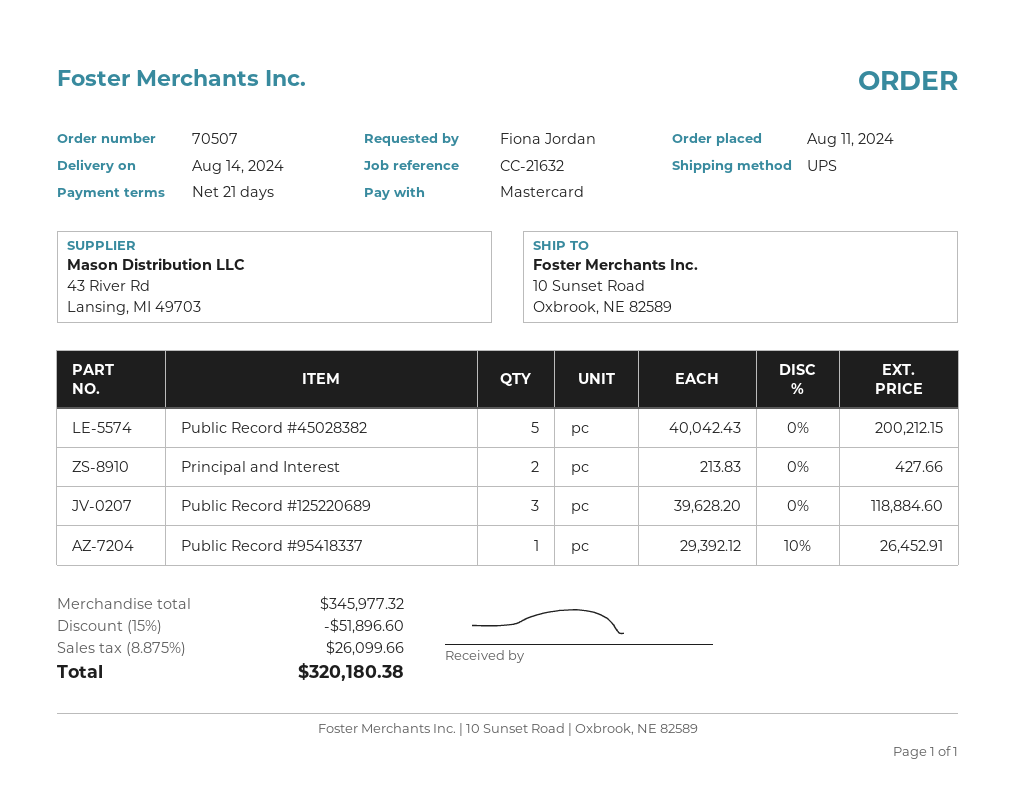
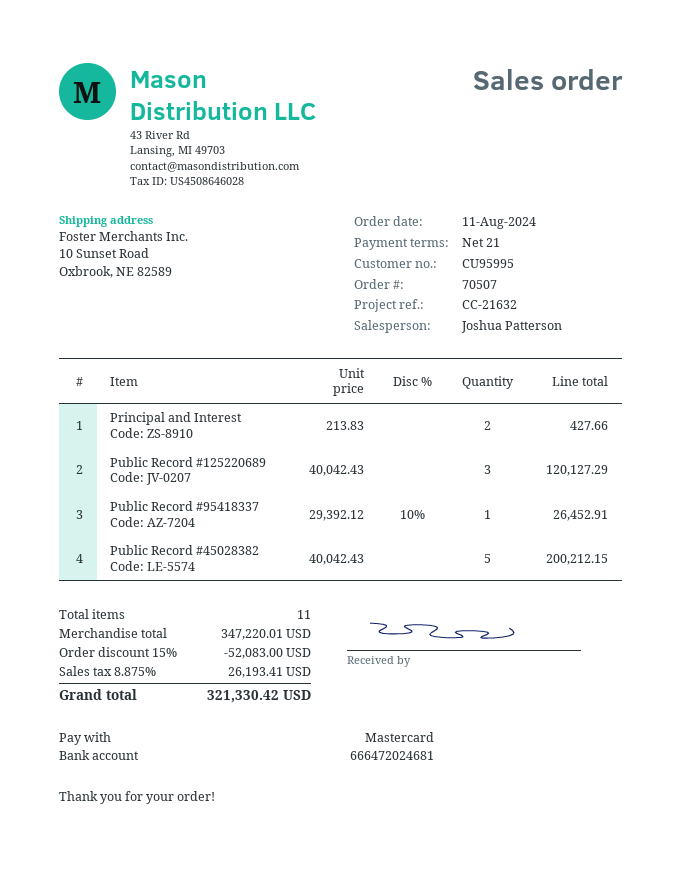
Public Record #125220689: 3 x 39628.20 = 118884.60 -> 3 x 40042.43 = 120127.29
subtotal: 345977.32 -> 347220.01
discount: 15% = 51896.60 -> 15% = 52083.00
tax: 8.875% = 26099.66 -> 8.875% = 26193.41
total: 320180.38 -> 321330.42

